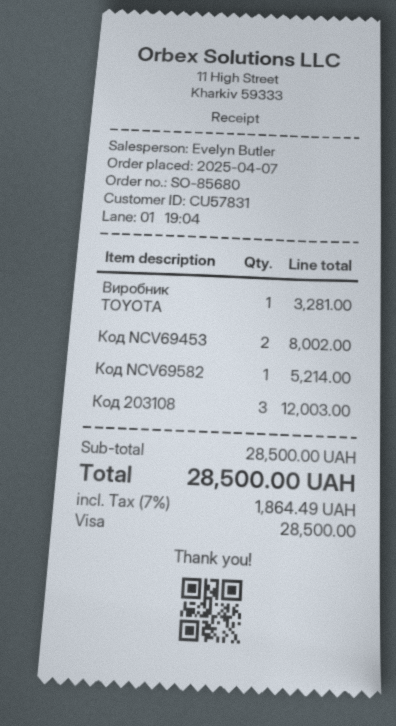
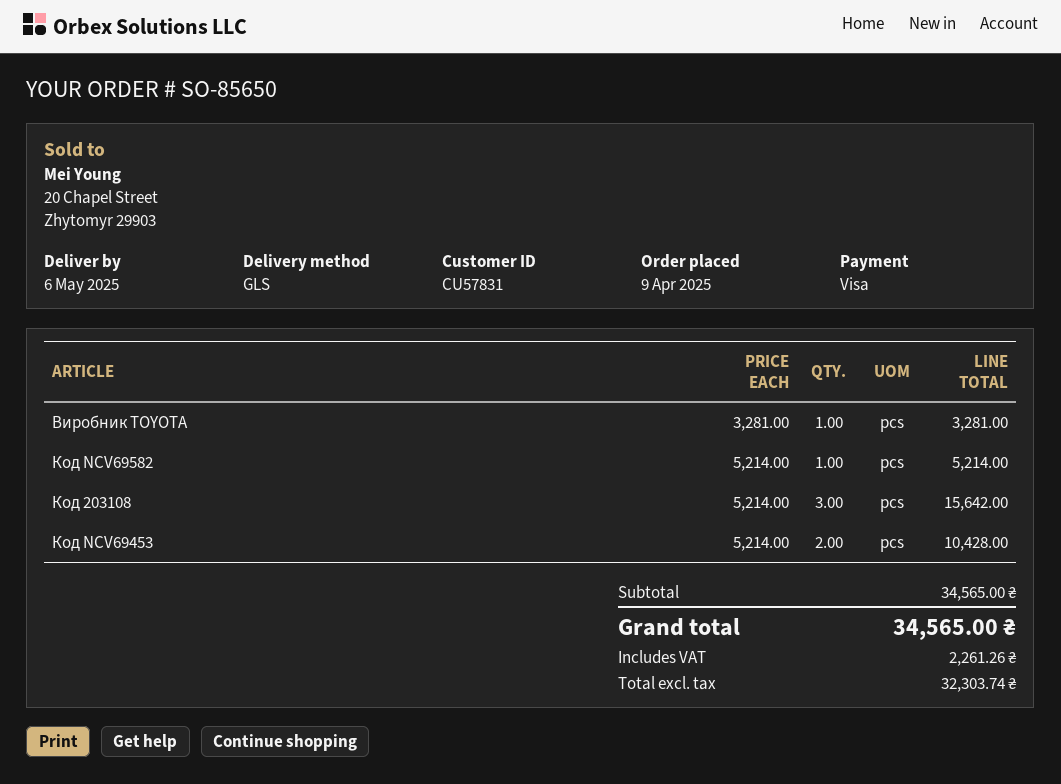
order number: SO-85680 -> SO-85650
order date: 2025-04-07 -> 2025-04-09
Код NCV69453: 2 for 8002.00 -> 2 for 10428.00
Код 203108: 3 for 12003.00 -> 3 for 15642.00
subtotal: 28500.00 -> 34565.00
tax: 1864.49 -> 2261.26
total: 28500.00 -> 34565.00

